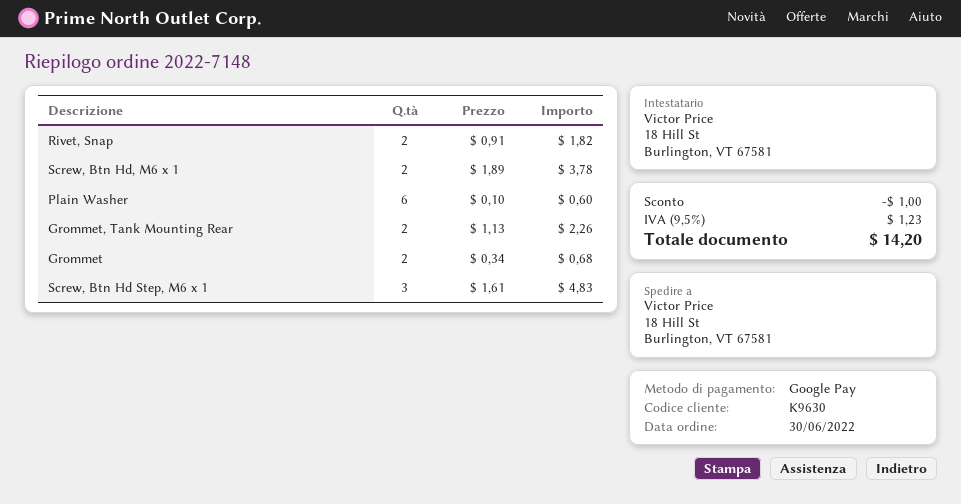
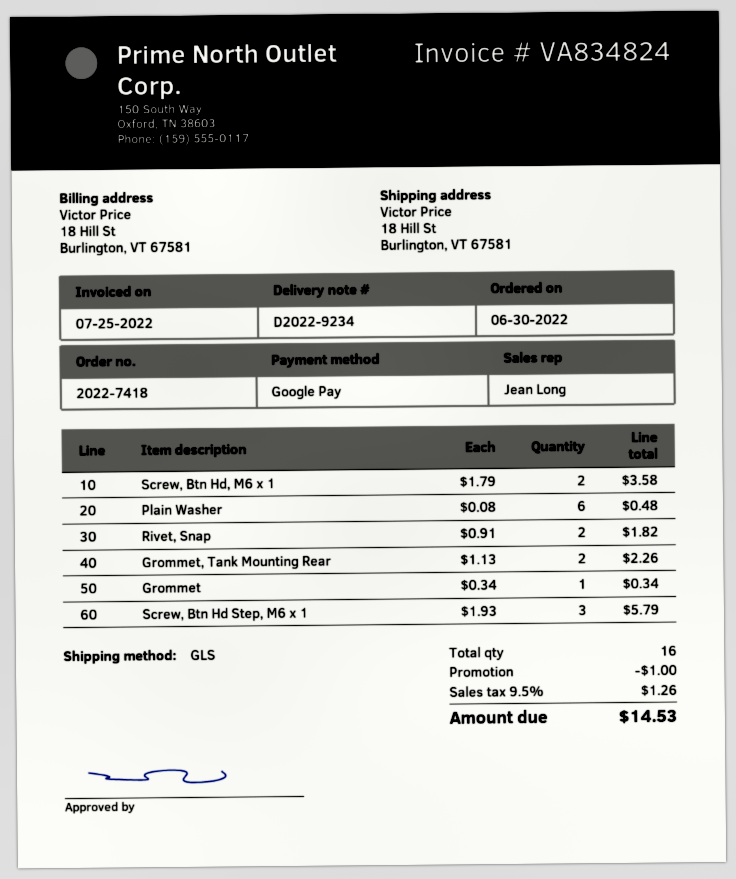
order number: 2022-7148 -> 2022-7418
Screw, Btn Hd, M6 x 1: 2 x 1.89 = 3.78 -> 2 x 1.79 = 3.58
Plain Washer: 6 x 0.10 = 0.60 -> 6 x 0.08 = 0.48
Grommet: 2 x 0.34 = 0.68 -> 1 x 0.34 = 0.34
Screw, Btn Hd Step, M6 x 1: 3 x 1.61 = 4.83 -> 3 x 1.93 = 5.79
tax: 9.5% = 1.23 -> 9.5% = 1.26
total: 14.20 -> 14.53

